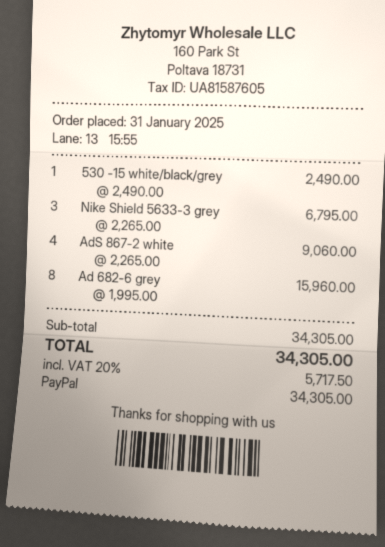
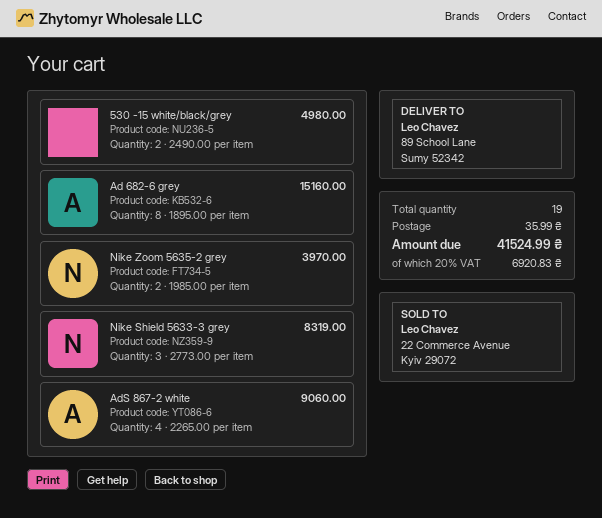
530 -15 white/black/grey: 1 x 2490.00 = 2490.00 -> 2 x 2490.00 = 4980.00
Nike Shield 5633-3 grey: 3 x 2265.00 = 6795.00 -> 3 x 2773.00 = 8319.00
Ad 682-6 grey: 8 x 1995.00 = 15960.00 -> 8 x 1895.00 = 15160.00
Nike Zoom 5635-2 grey: none -> 2 x 1985.00 = 3970.00
shipping: none -> 35.99
tax: 20% = 5717.50 -> 20% = 6920.83
total: 34305.00 -> 41524.99

